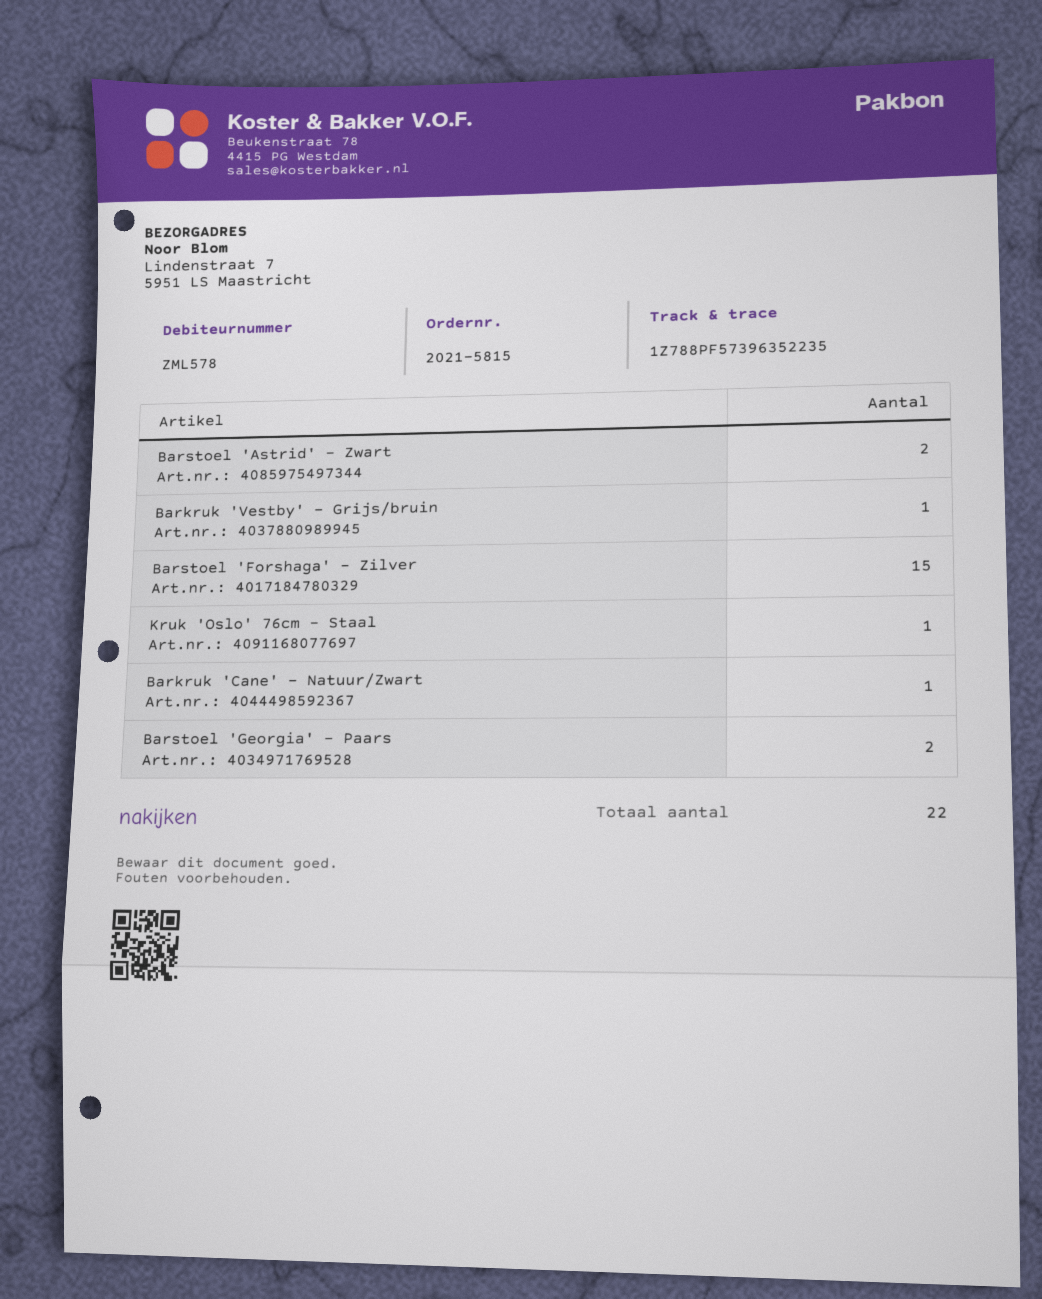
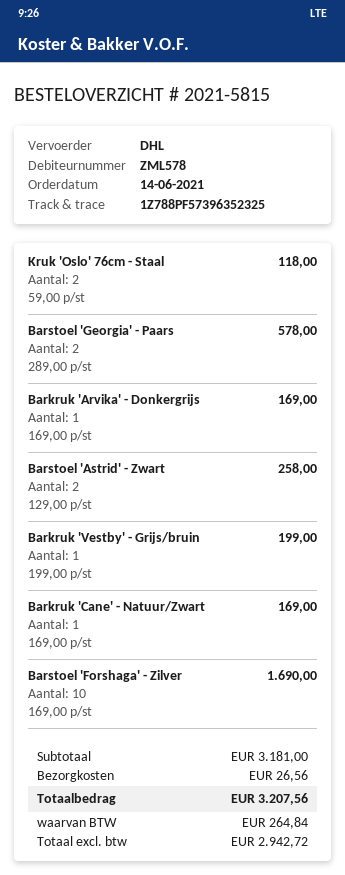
tracking number: 1Z788PF57396352235 -> 1Z788PF57396352325
Barstoel 'Forshaga' - Zilver: 15 -> 10
Kruk 'Oslo' 76cm - Staal: 1 -> 2
Barkruk 'Arvika' - Donkergrijs: none -> 1

